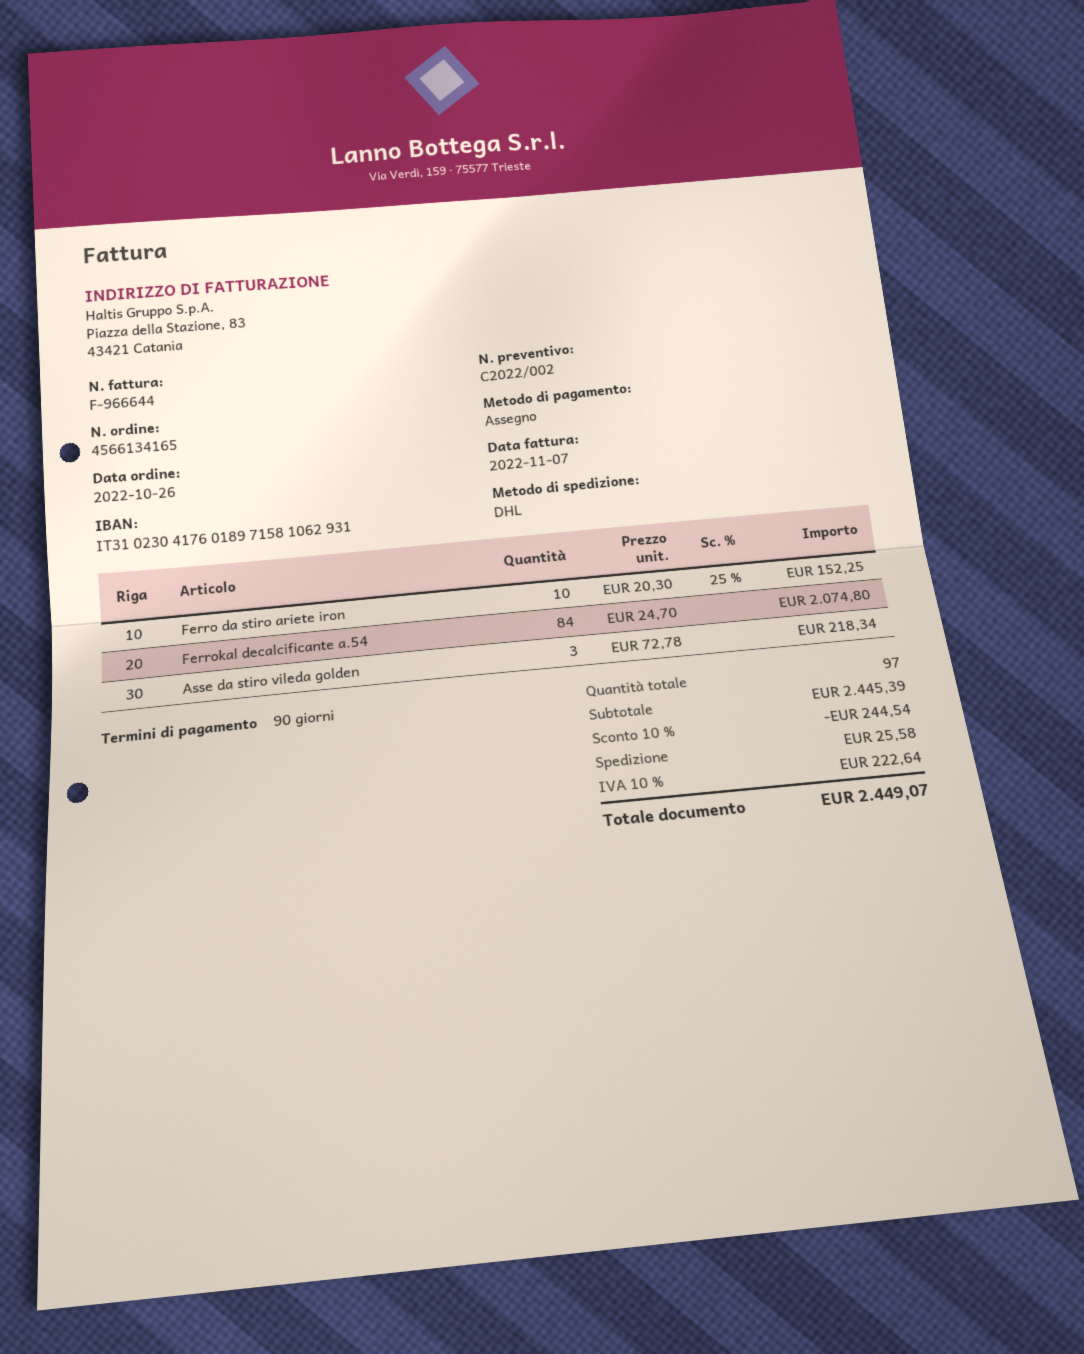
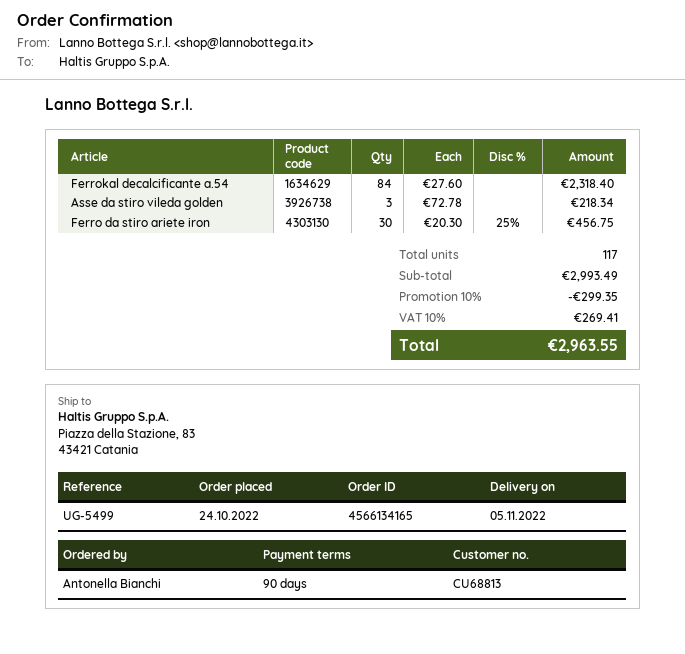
order date: 2022-10-26 -> 2022-10-24
Ferro da stiro ariete iron: 10 x 20.30 - 25% = 152.25 -> 30 x 20.30 - 25% = 456.75
Ferrokal decalcificante a.54: 84 x 24.70 = 2074.80 -> 84 x 27.60 = 2318.40
total quantity: 97 -> 117
subtotal: 2445.39 -> 2993.49
discount: 10% = 244.54 -> 10% = 299.35
shipping: 25.58 -> none
tax: 10% = 222.64 -> 10% = 269.41
total: 2449.07 -> 2963.55

